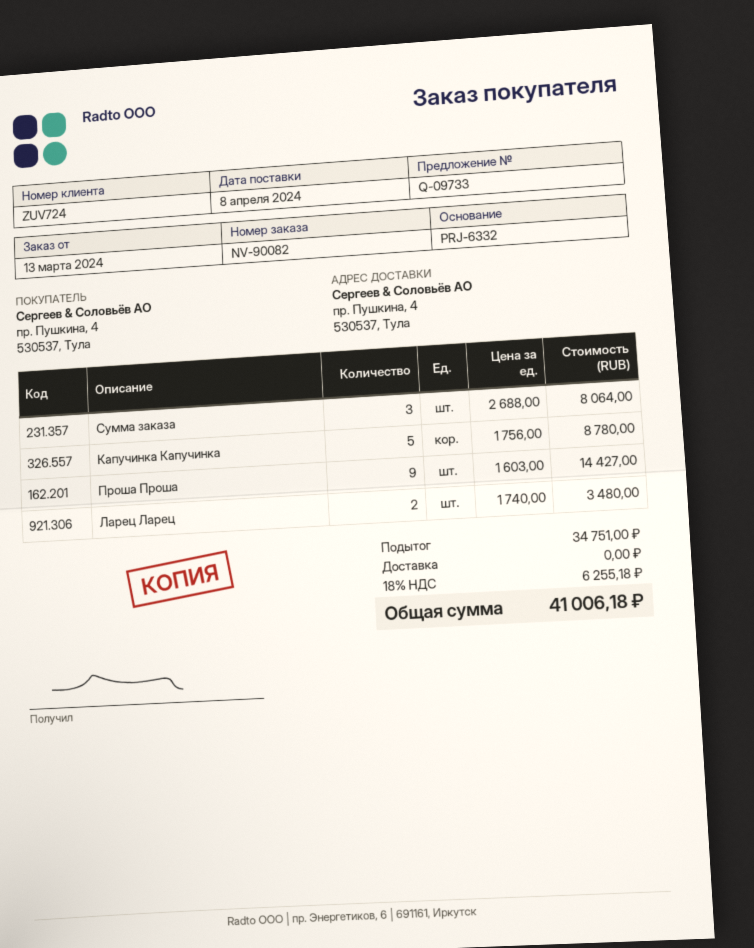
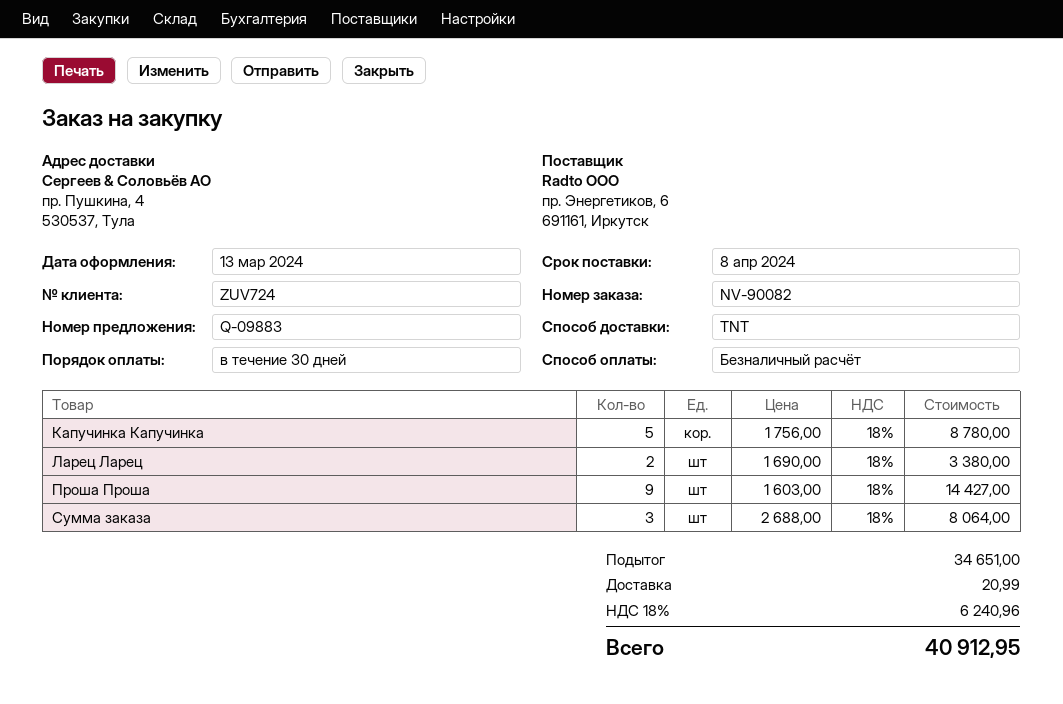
quote number: Q-09733 -> Q-09883
Ларец Ларец: 2 x 1740.00 = 3480.00 -> 2 x 1690.00 = 3380.00
subtotal: 34751.00 -> 34651.00
shipping: 0.00 -> 20.99
tax: 18% = 6255.18 -> 18% = 6240.96
total: 41006.18 -> 40912.95

